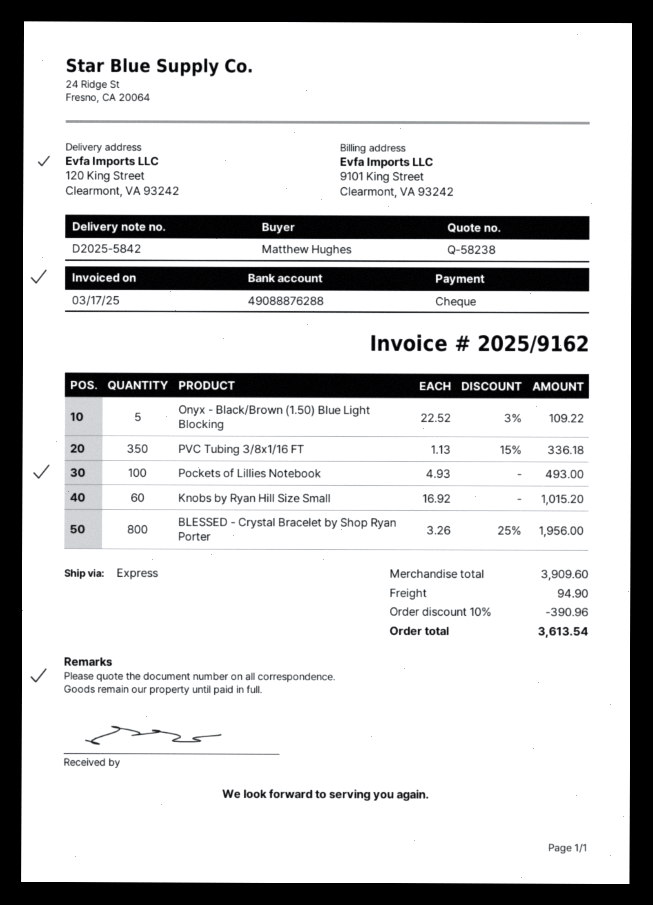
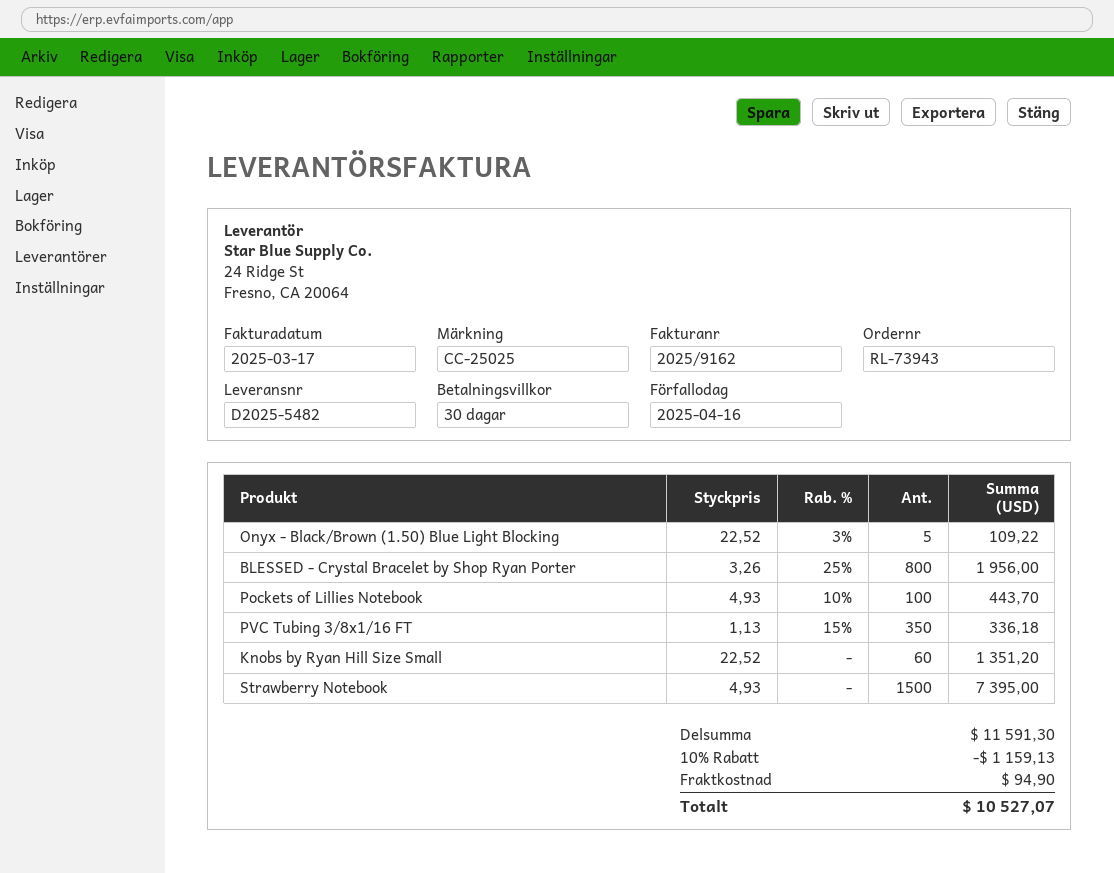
delivery note number: D2025-5842 -> D2025-5482
Pockets of Lillies Notebook: 100 x 4.93 = 493.00 -> 100 x 4.93 - 10% = 443.70
Knobs by Ryan Hill Size Small: 60 x 16.92 = 1015.20 -> 60 x 22.52 = 1351.20
Strawberry Notebook: none -> 1500 x 4.93 = 7395.00
subtotal: 3909.60 -> 11591.30
discount: 10% = 390.96 -> 10% = 1159.13
total: 3613.54 -> 10527.07

